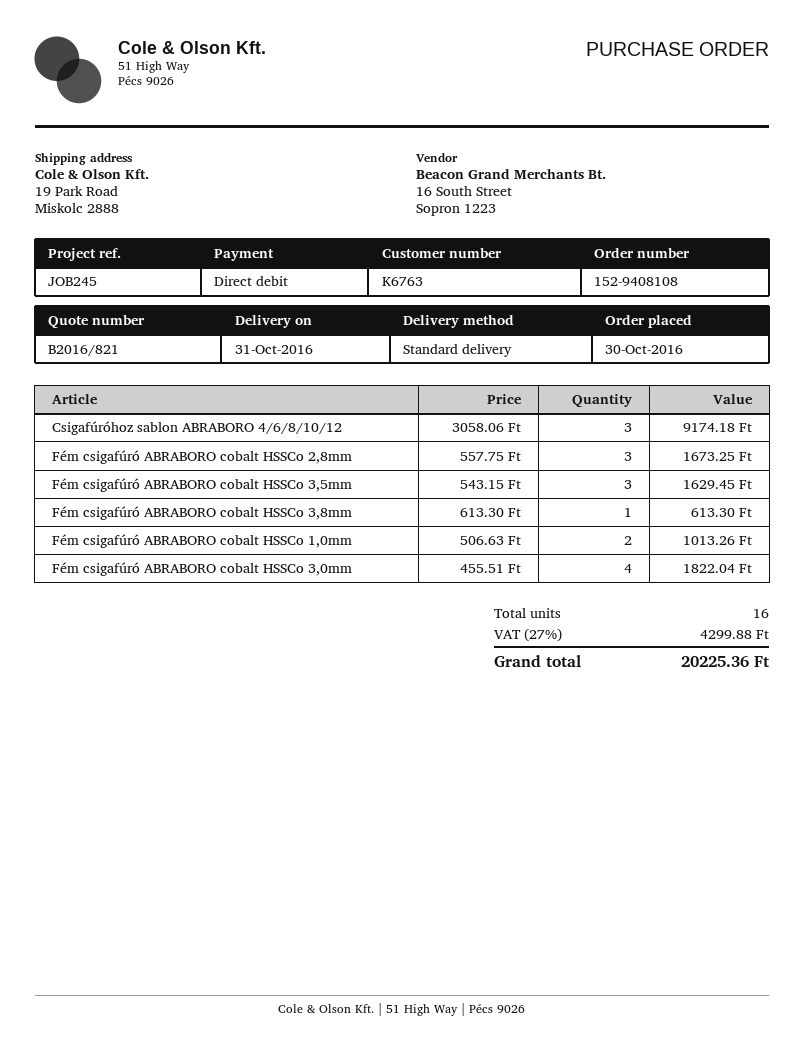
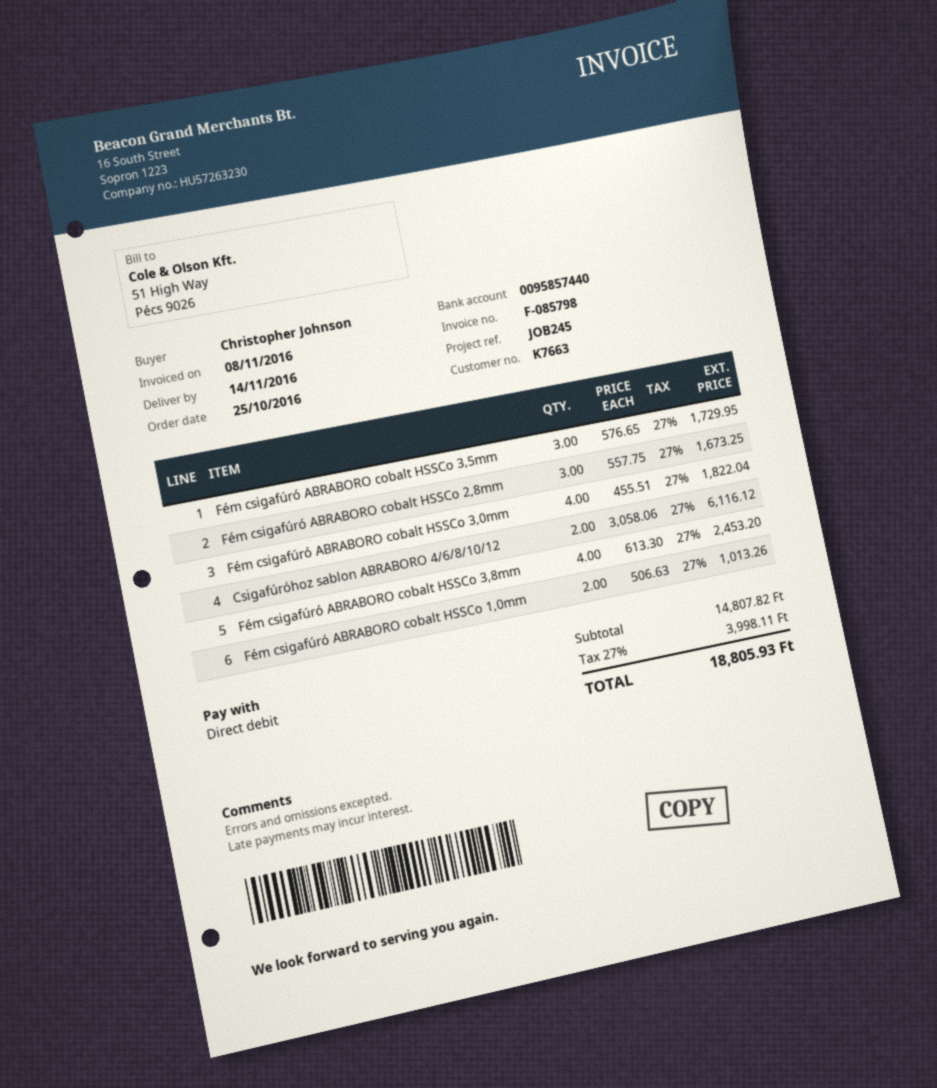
order date: 2016-10-30 -> 2016-10-25
delivery date: 2016-10-31 -> 2016-11-14
customer number: K6763 -> K7663
Csigafúróhoz sablon ABRABORO 4/6/8/10/12: 3 x 3058.06 = 9174.18 -> 2 x 3058.06 = 6116.12
Fém csigafúró ABRABORO cobalt HSSCo 3,5mm: 3 x 543.15 = 1629.45 -> 3 x 576.65 = 1729.95
Fém csigafúró ABRABORO cobalt HSSCo 3,8mm: 1 x 613.30 = 613.30 -> 4 x 613.30 = 2453.20
tax: 27% = 4299.88 -> 27% = 3998.11
total: 20225.36 -> 18805.93

